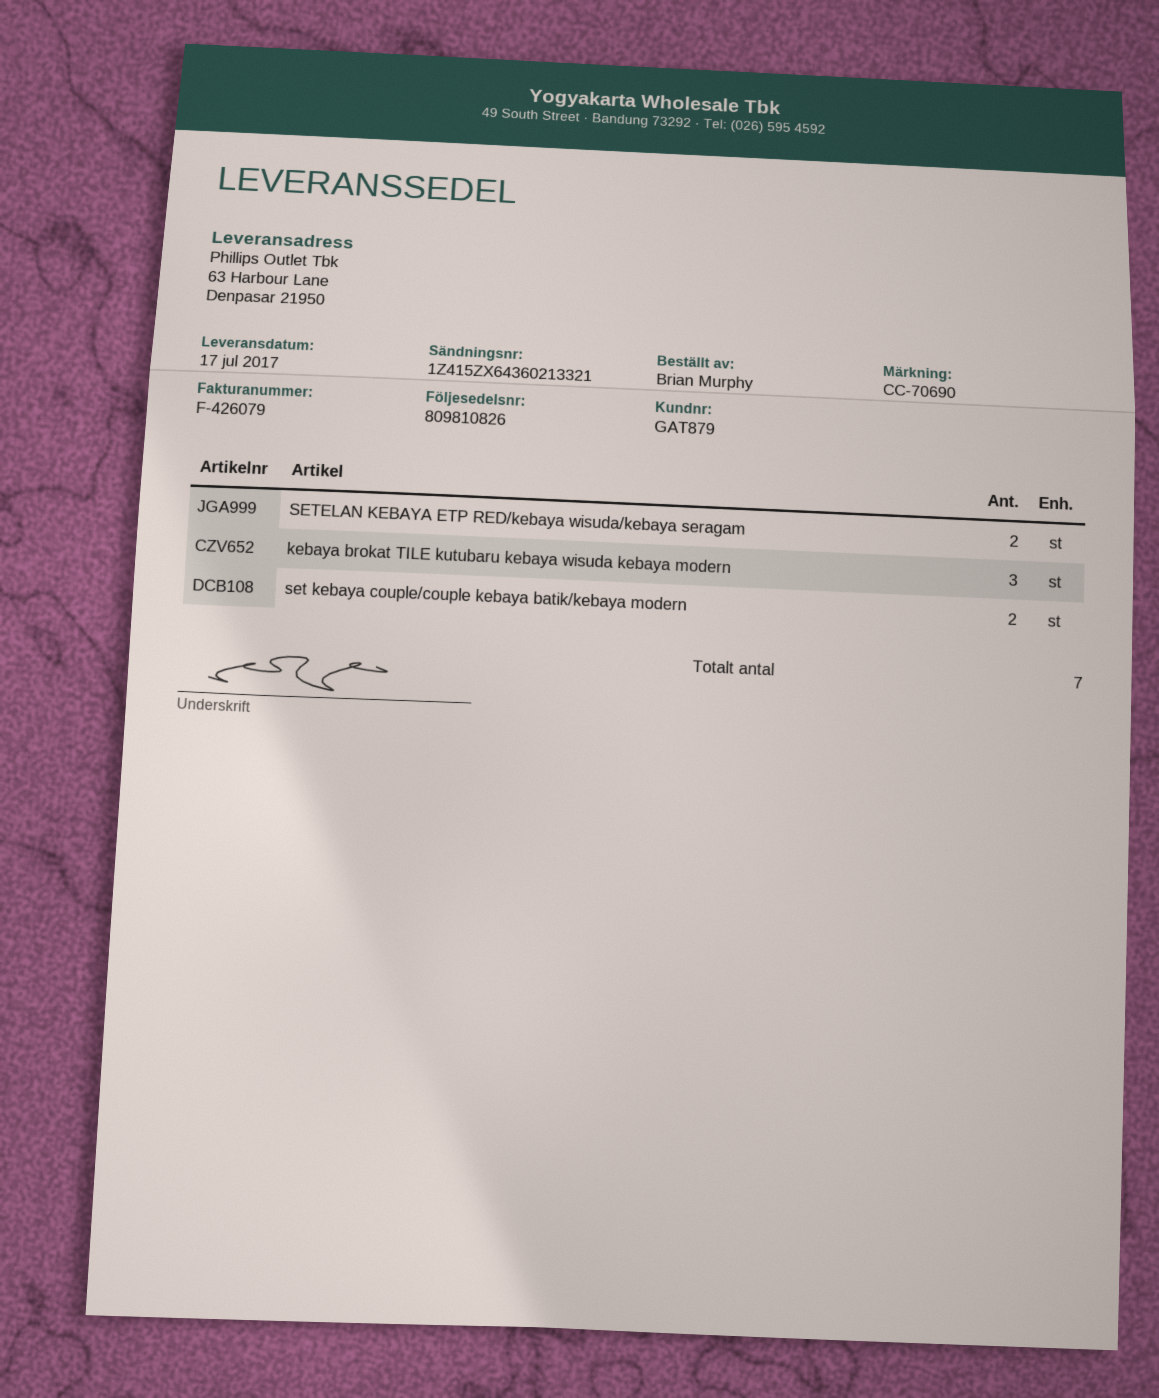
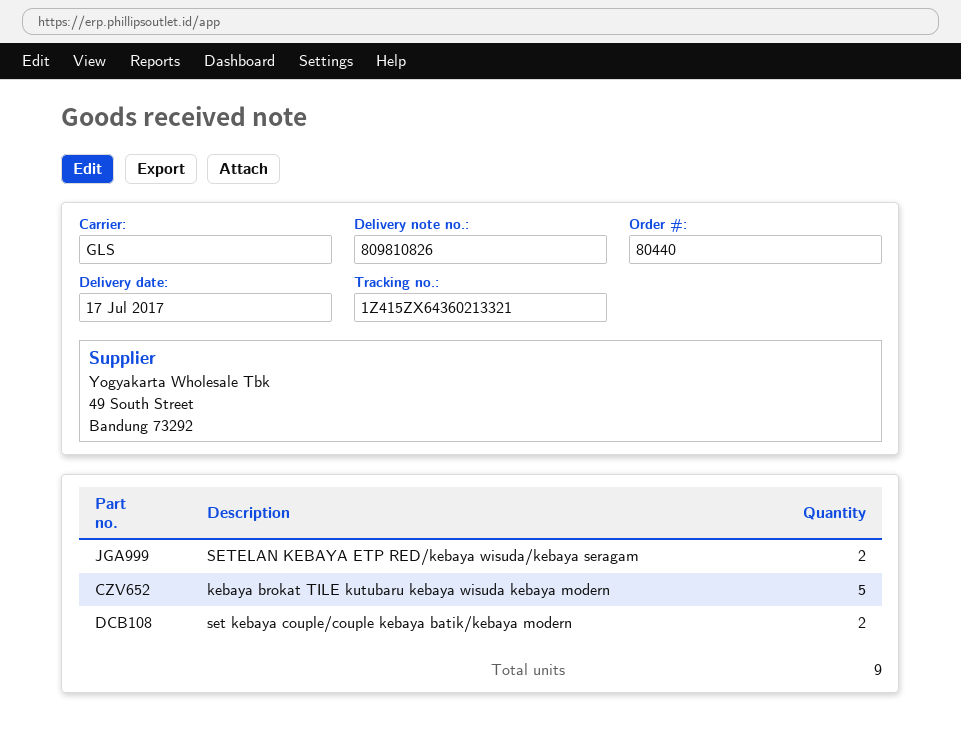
kebaya brokat TILE kutubaru kebaya wisuda kebaya modern: 3 -> 5
total quantity: 7 -> 9

